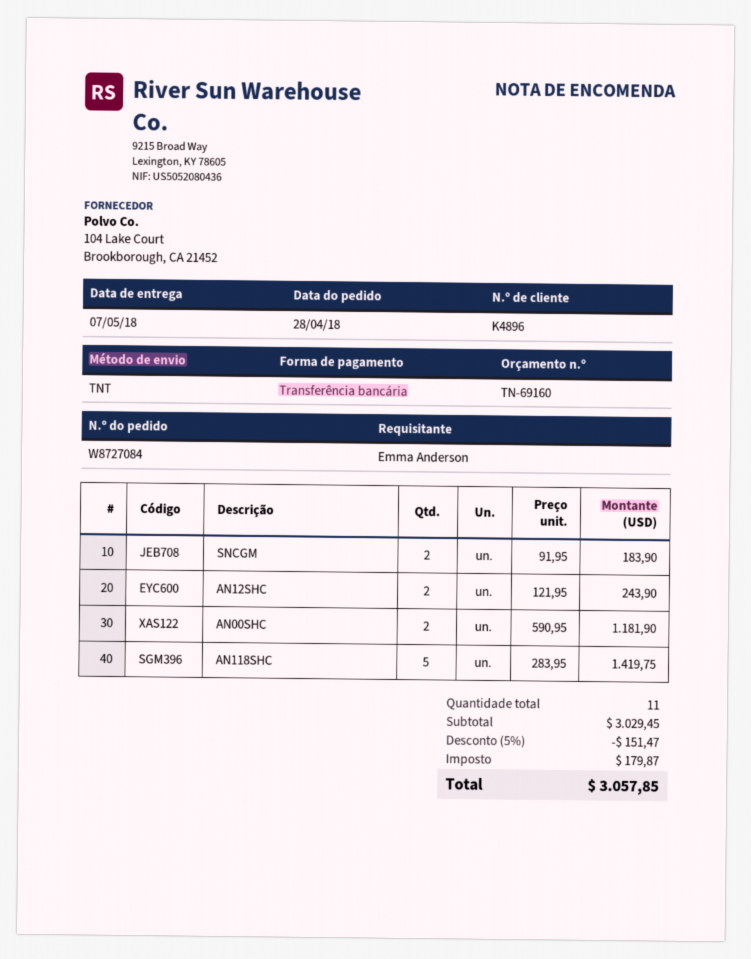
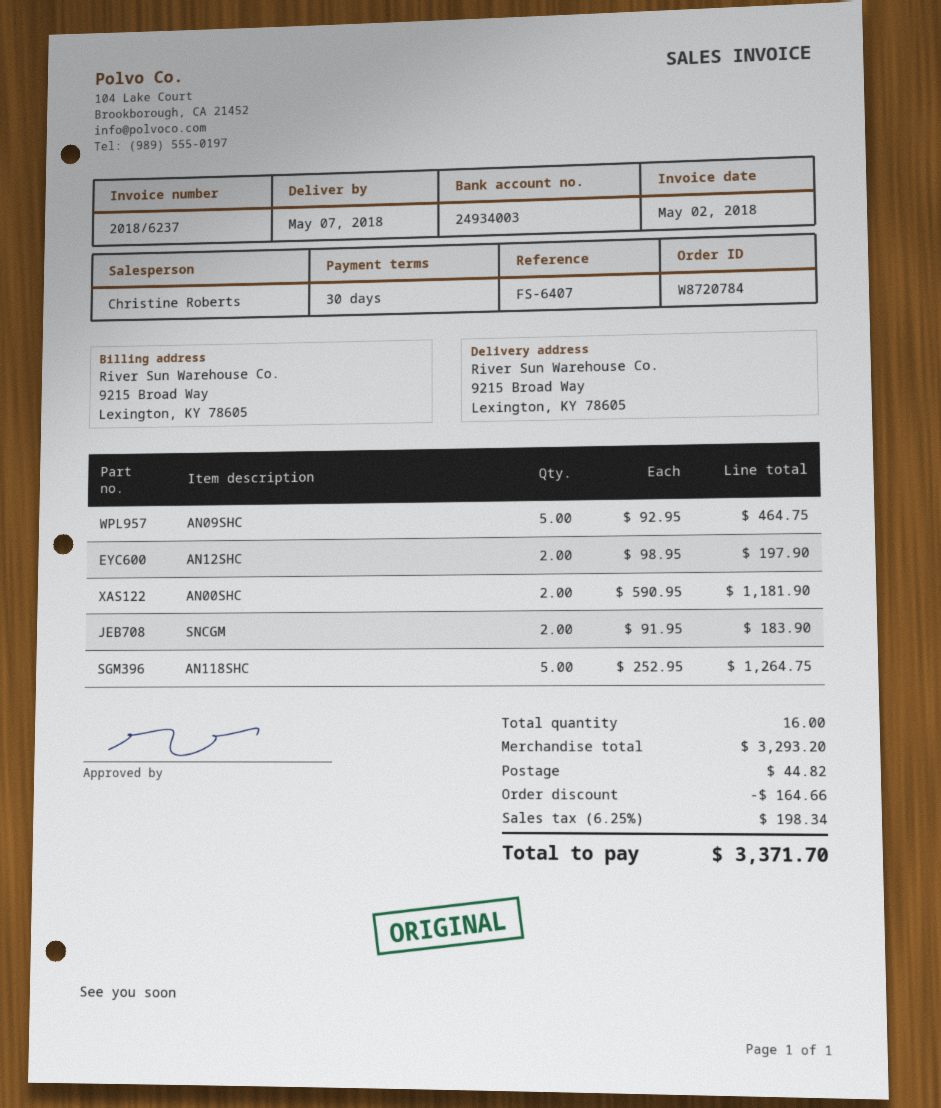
order number: W8727084 -> W8720784
AN12SHC: 2 x 121.95 = 243.90 -> 2 x 98.95 = 197.90
AN118SHC: 5 x 283.95 = 1419.75 -> 5 x 252.95 = 1264.75
AN09SHC: none -> 5 x 92.95 = 464.75
total quantity: 11 -> 16
subtotal: 3029.45 -> 3293.20
discount: 151.47 -> 164.66
shipping: none -> 44.82
tax: 179.87 -> 198.34
total: 3057.85 -> 3371.70

